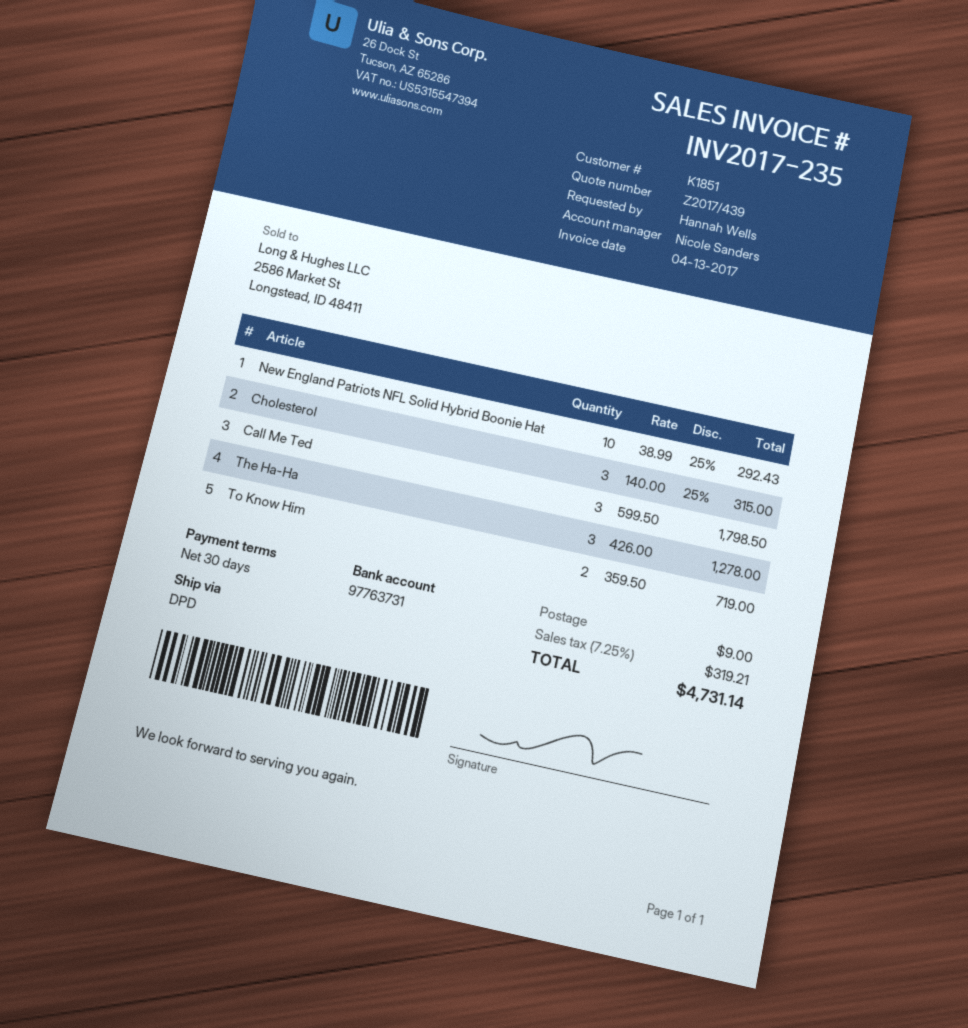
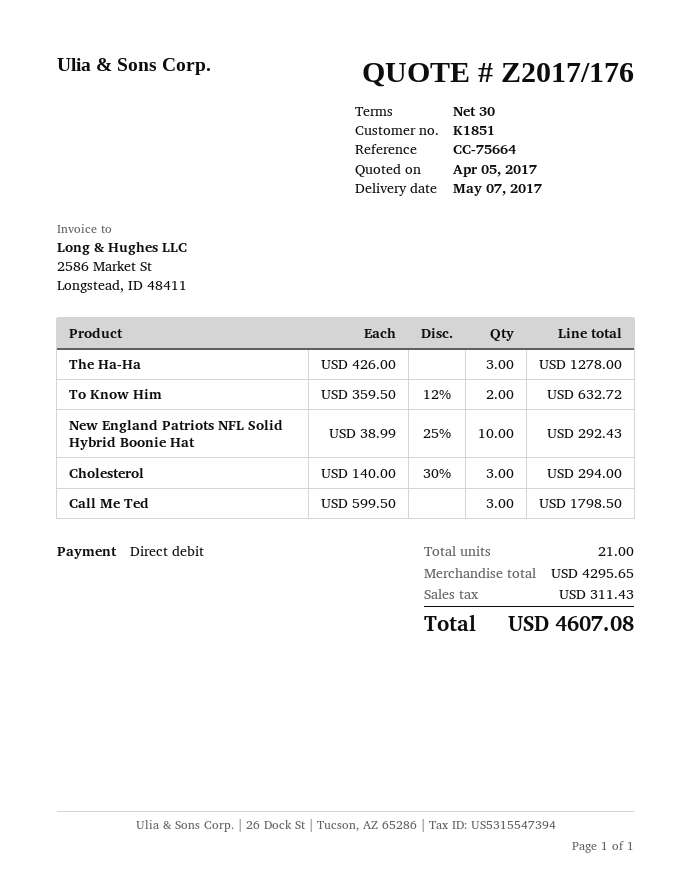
quote number: Z2017/439 -> Z2017/176
Cholesterol: 3 x 140.00 - 25% = 315.00 -> 3 x 140.00 - 30% = 294.00
To Know Him: 2 x 359.50 = 719.00 -> 2 x 359.50 - 12% = 632.72
shipping: 9.00 -> none
tax: 319.21 -> 311.43
total: 4731.14 -> 4607.08

